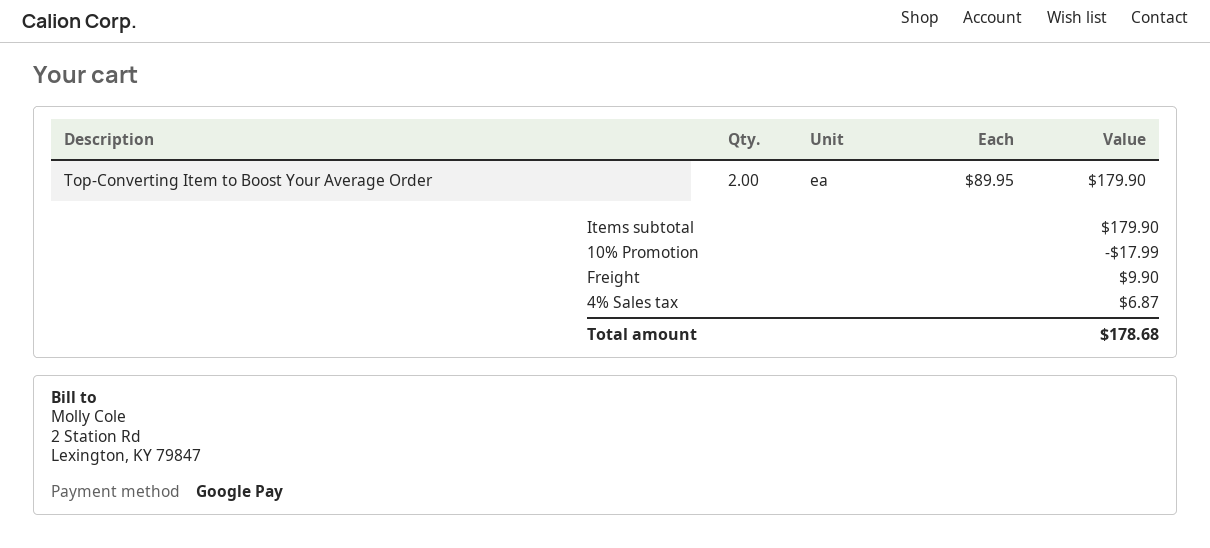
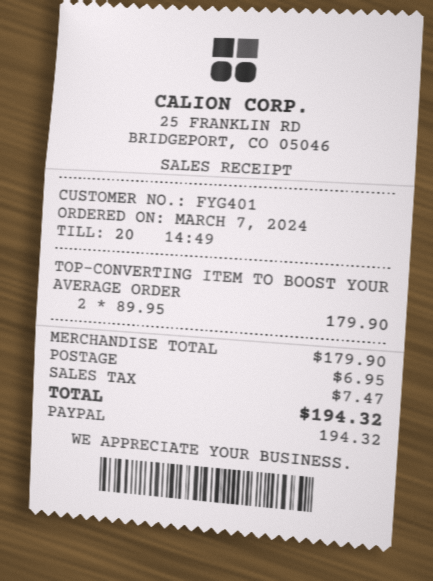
payment method: Google Pay -> PayPal
discount: 10% = 17.99 -> none
shipping: 9.90 -> 6.95
tax: 6.87 -> 7.47
total: 178.68 -> 194.32

